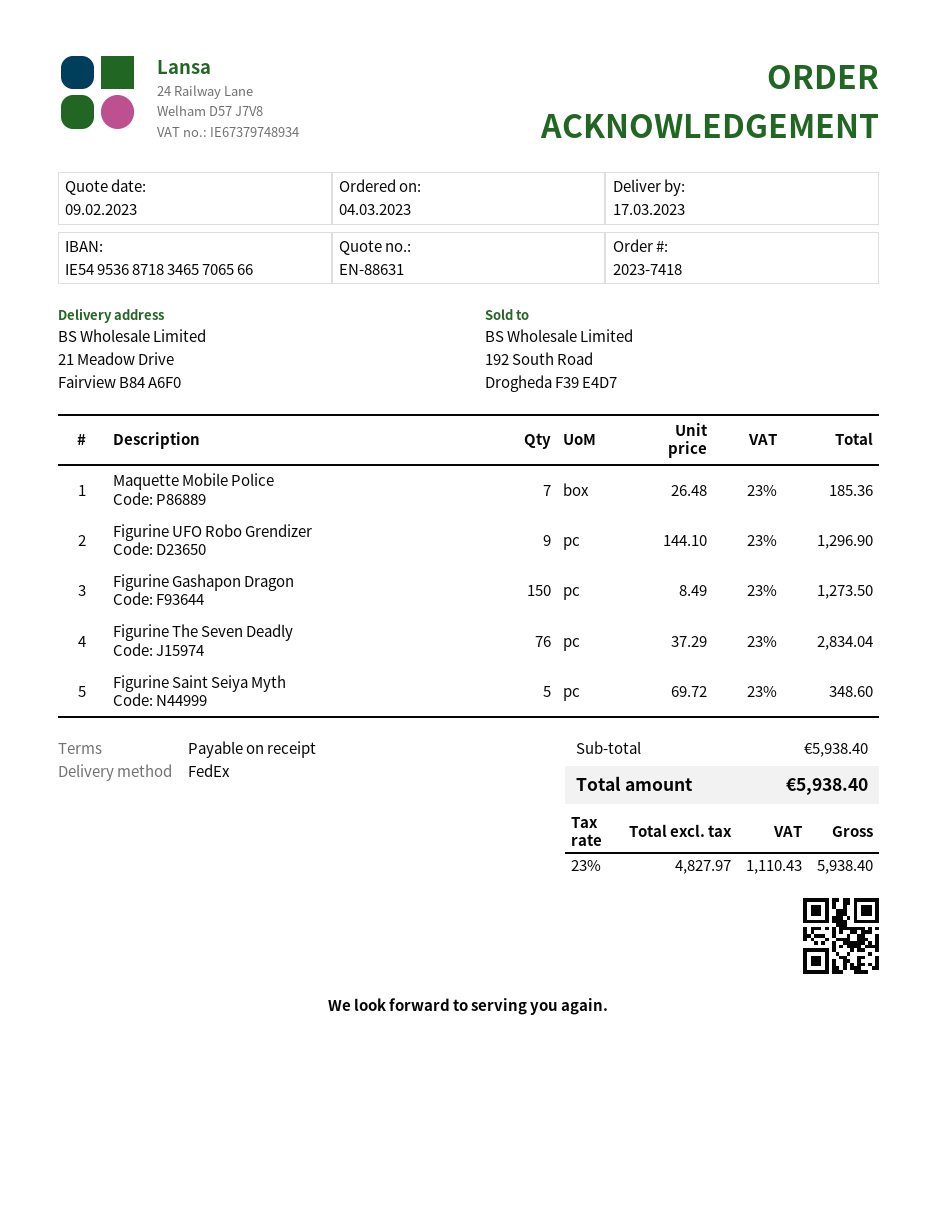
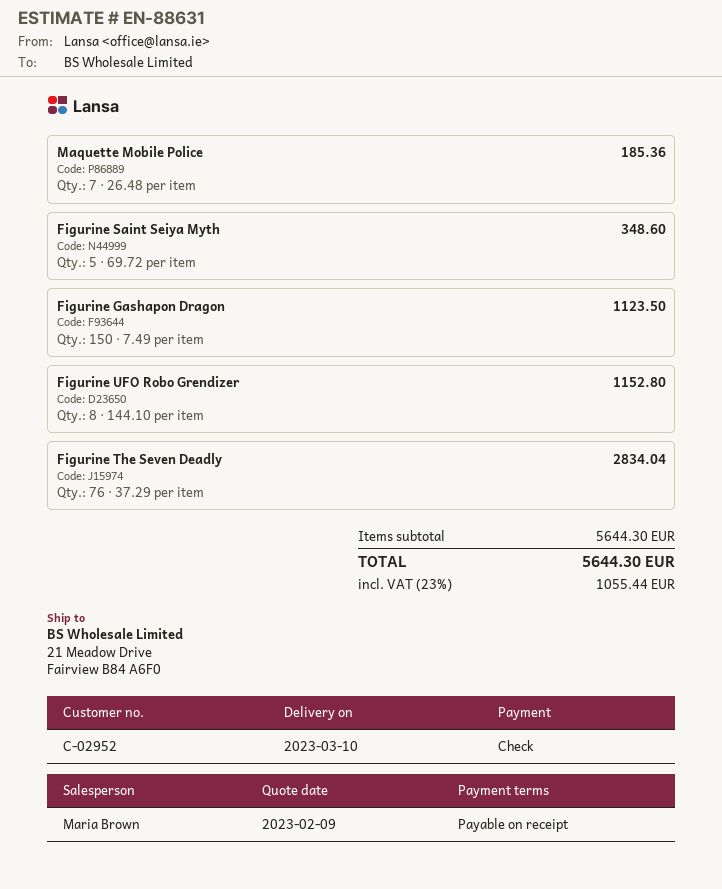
delivery date: 2023-03-17 -> 2023-03-10
Figurine UFO Robo Grendizer: 9 x 144.10 = 1296.90 -> 8 x 144.10 = 1152.80
Figurine Gashapon Dragon: 150 x 8.49 = 1273.50 -> 150 x 7.49 = 1123.50
subtotal: 5938.40 -> 5644.30
tax: 23% = 1110.43 -> 23% = 1055.44
total: 5938.40 -> 5644.30

